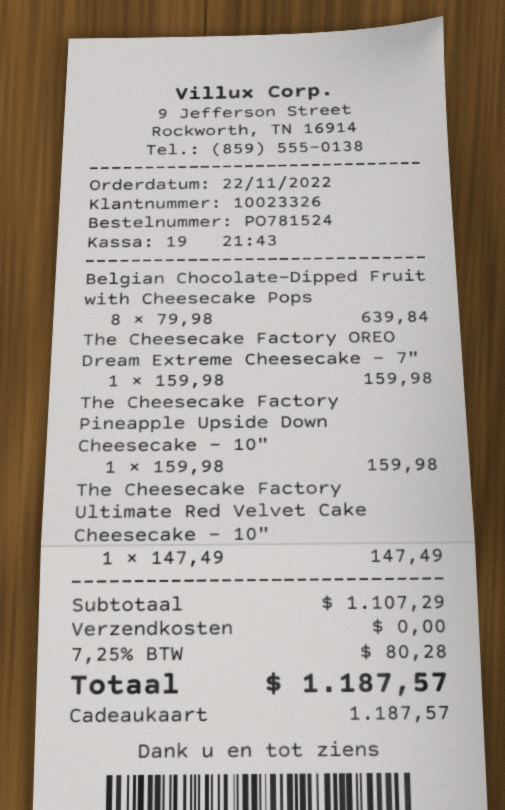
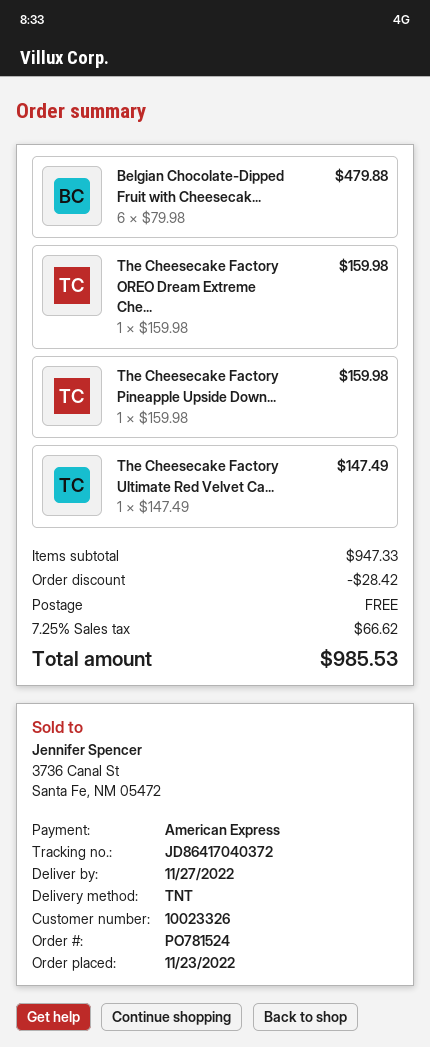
order date: 2022-11-22 -> 2022-11-23
payment method: gift card -> American Express
Belgian Chocolate-Dipped Fruit with Cheesecake Pops: 8 x 79.98 = 639.84 -> 6 x 79.98 = 479.88
subtotal: 1107.29 -> 947.33
discount: none -> 28.42
tax: 7.25% = 80.28 -> 7.25% = 66.62
total: 1187.57 -> 985.53

